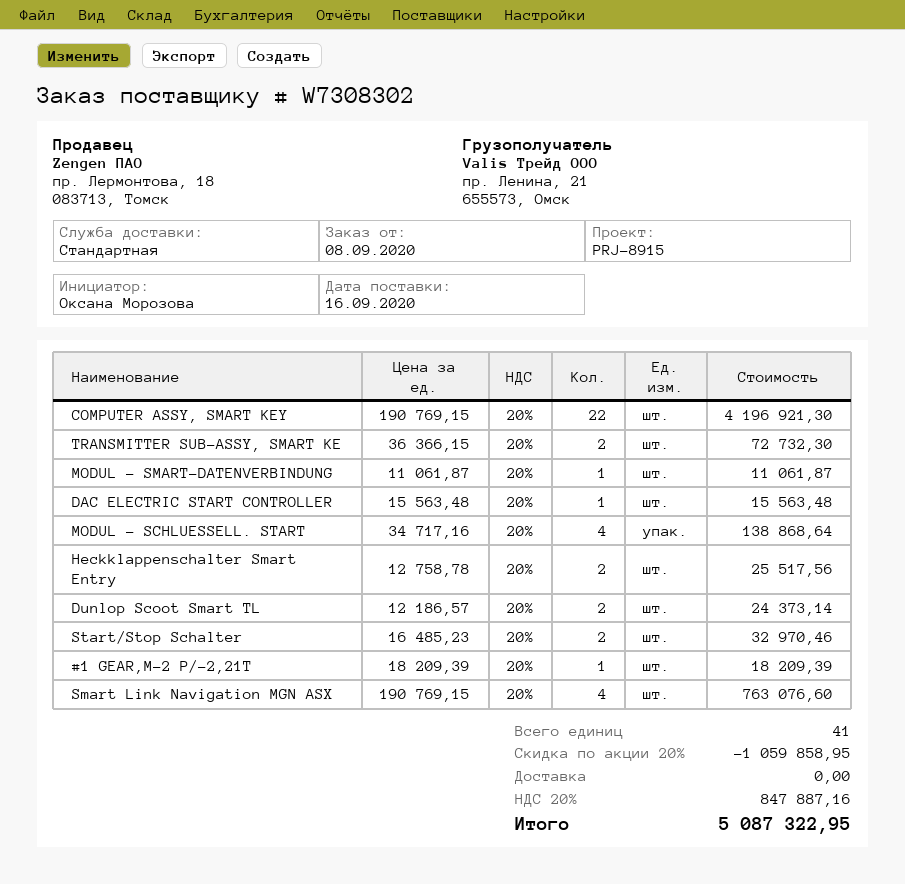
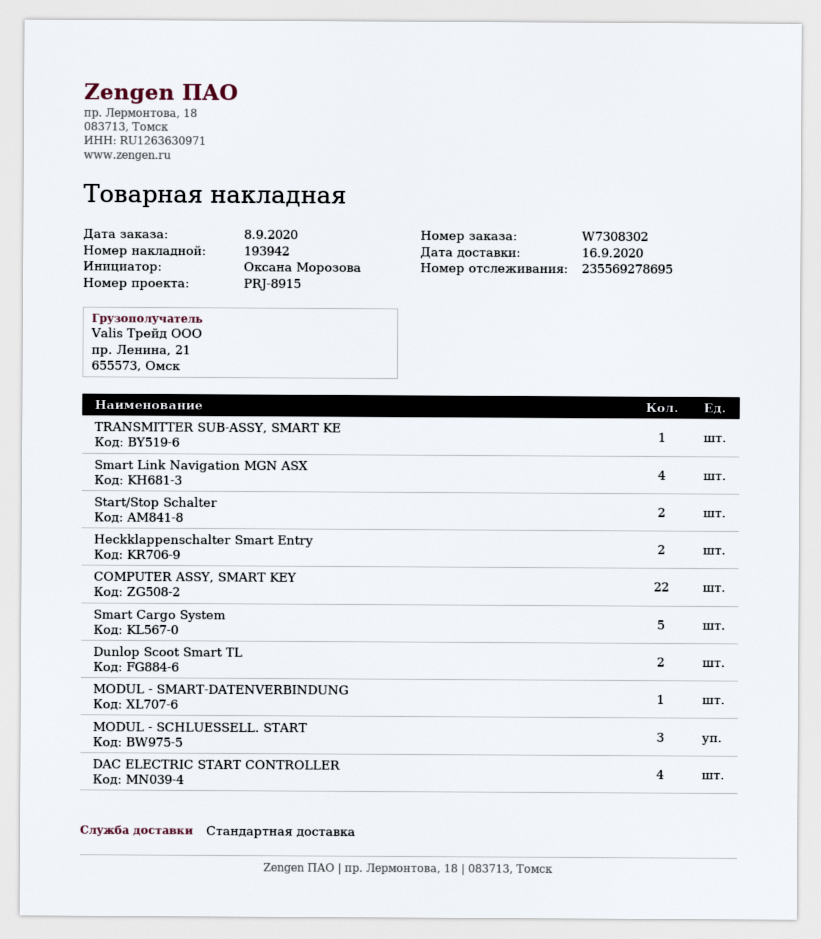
TRANSMITTER SUB-ASSY, SMART KE: 2 -> 1
DAC ELECTRIC START CONTROLLER: 1 -> 4
MODUL - SCHLUESSELL. START: 4 -> 3
#1 GEAR,M-2 P/-2,21T: 1 -> none
Smart Cargo System: none -> 5

